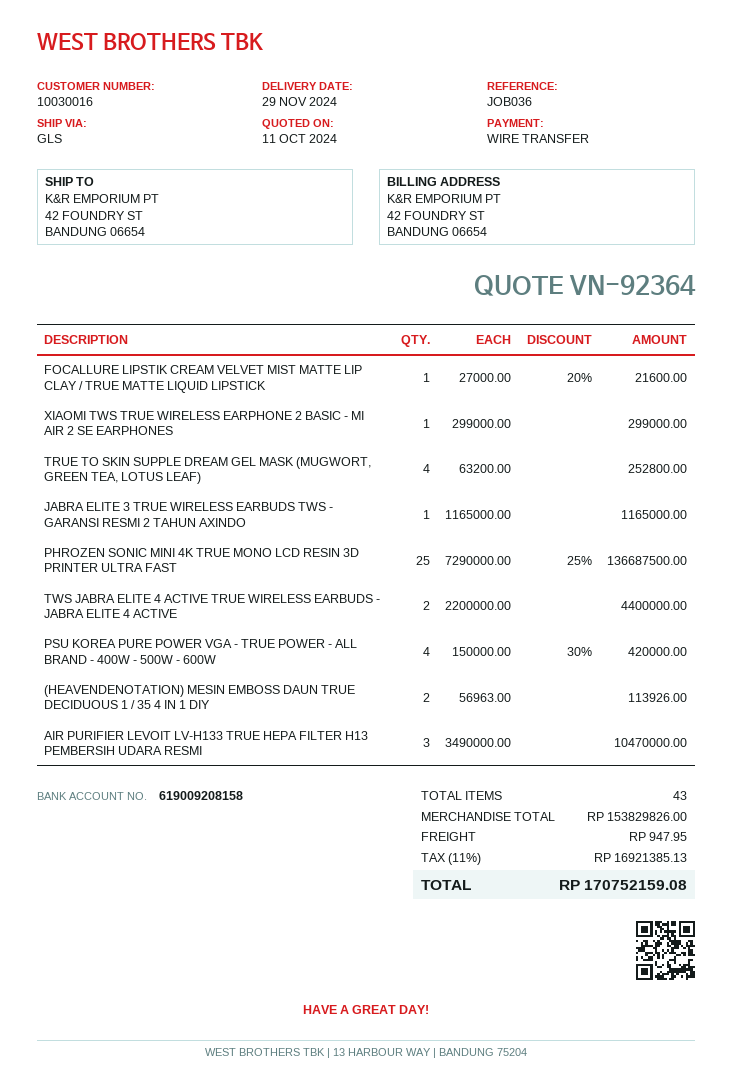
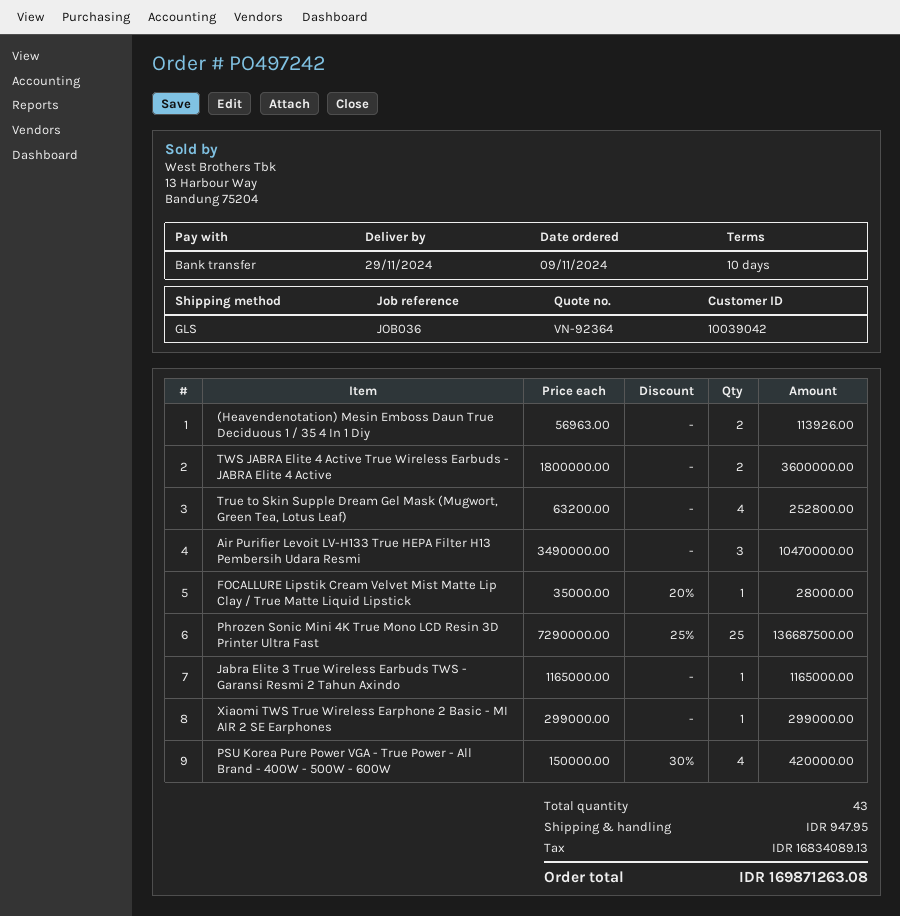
customer number: 10030016 -> 10039042
FOCALLURE LIPSTIK CREAM VELVET MIST MATTE LIP CLAY / TRUE MATTE LIQUID LIPSTICK: 1 x 27000.00 - 20% = 21600.00 -> 1 x 35000.00 - 20% = 28000.00
TWS JABRA ELITE 4 ACTIVE TRUE WIRELESS EARBUDS - JABRA ELITE 4 ACTIVE: 2 x 2200000.00 = 4400000.00 -> 2 x 1800000.00 = 3600000.00
tax: 16921385.13 -> 16834089.13
total: 170752159.08 -> 169871263.08

